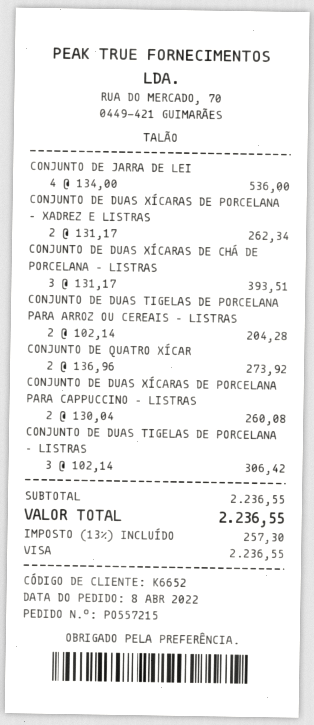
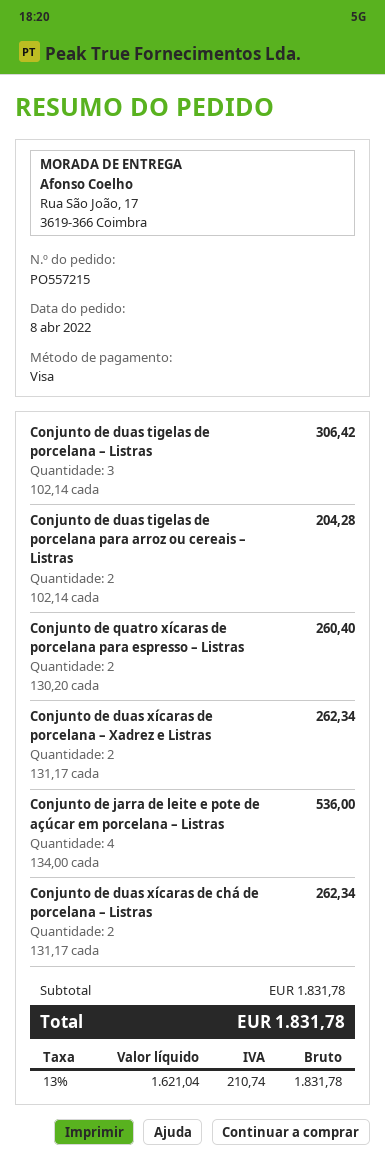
CONJUNTO DE DUAS XÍCARAS DE CHÁ DE PORCELANA – LISTRAS: 3 x 131.17 = 393.51 -> 2 x 131.17 = 262.34
CONJUNTO DE QUATRO XÍCAR: 2 x 136.96 = 273.92 -> 2 x 130.20 = 260.40
CONJUNTO DE DUAS XÍCARAS DE PORCELANA PARA CAPPUCCINO – LISTRAS: 2 x 130.04 = 260.08 -> none
subtotal: 2236.55 -> 1831.78
tax: 13% = 257.30 -> 13% = 210.74
total: 2236.55 -> 1831.78

